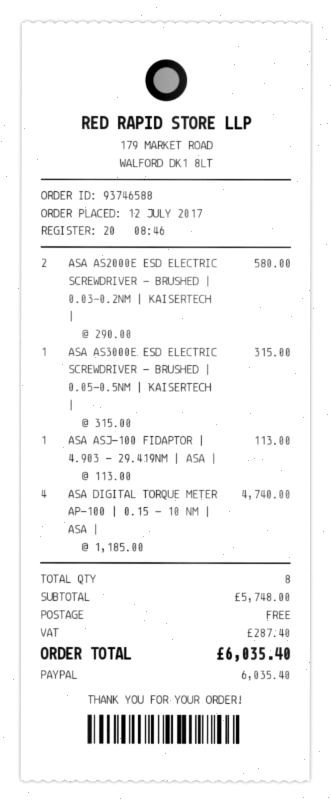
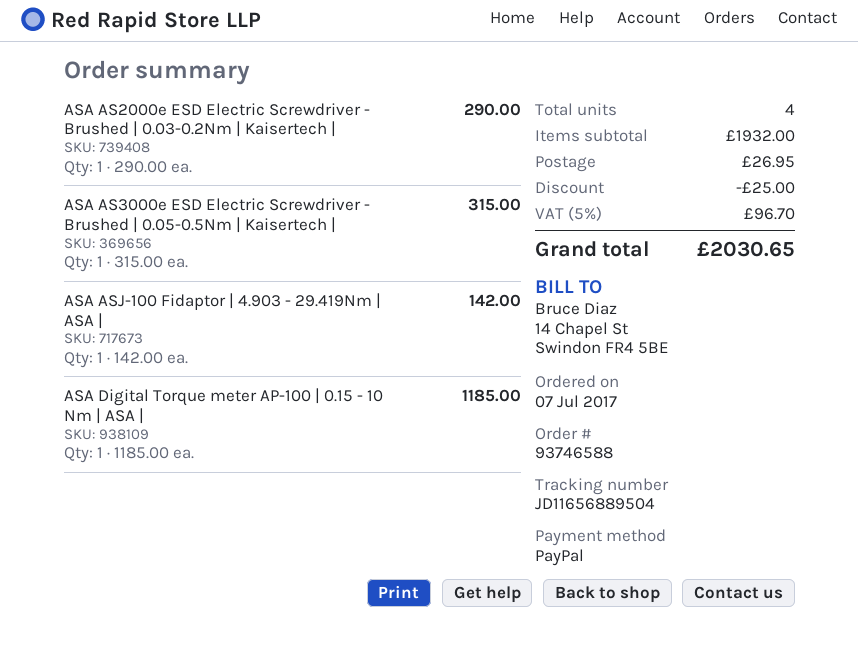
order date: 2017-07-12 -> 2017-07-07
ASA AS2000E ESD ELECTRIC SCREWDRIVER - BRUSHED | 0.03-0.2NM | KAISERTECH |: 2 x 290.00 = 580.00 -> 1 x 290.00 = 290.00
ASA ASJ-100 FIDAPTOR | 4.903 - 29.419NM | ASA |: 1 x 113.00 = 113.00 -> 1 x 142.00 = 142.00
ASA DIGITAL TORQUE METER AP-100 | 0.15 - 10 NM | ASA |: 4 x 1185.00 = 4740.00 -> 1 x 1185.00 = 1185.00
total quantity: 8 -> 4
subtotal: 5748.00 -> 1932.00
discount: none -> 25.00
shipping: 0.00 -> 26.95
tax: 287.40 -> 96.70
total: 6035.40 -> 2030.65

